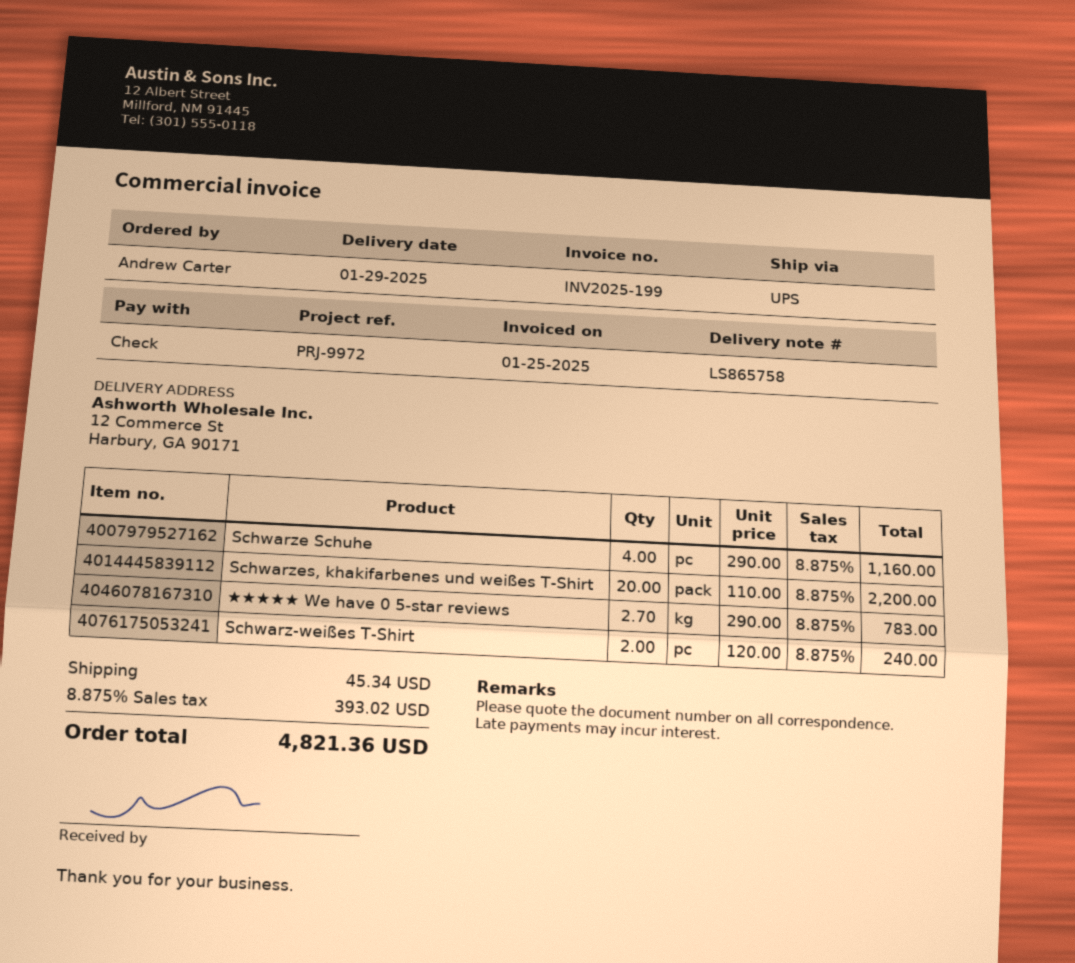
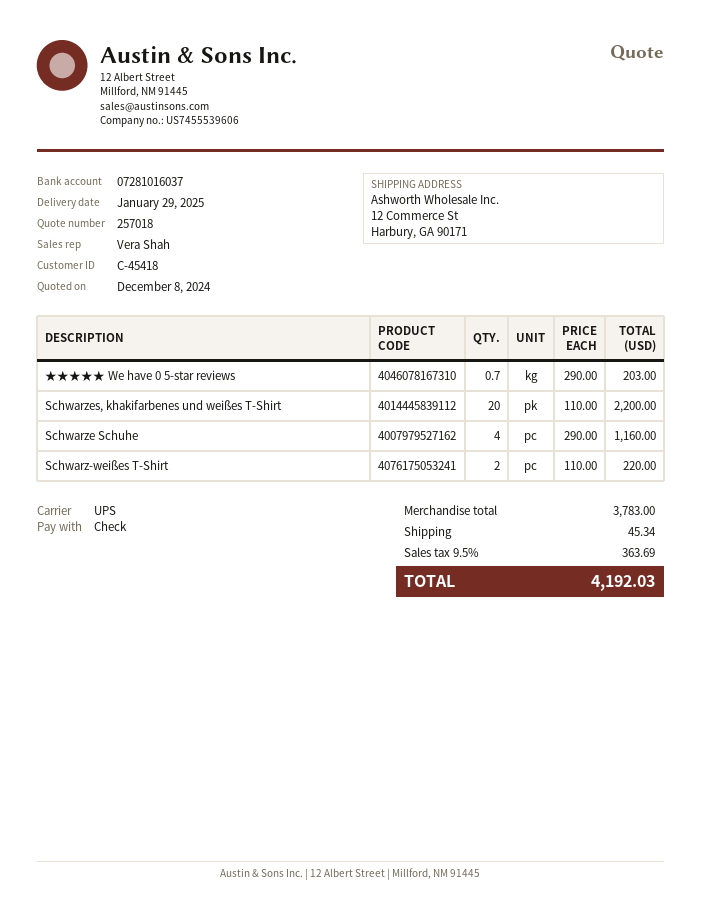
★★★★★ We have 0 5-star reviews: 2.7 x 290.00 = 783.00 -> 0.7 x 290.00 = 203.00
Schwarz-weißes T-Shirt: 2 x 120.00 = 240.00 -> 2 x 110.00 = 220.00
tax: 8.875% = 393.02 -> 9.5% = 363.69
total: 4821.36 -> 4192.03

